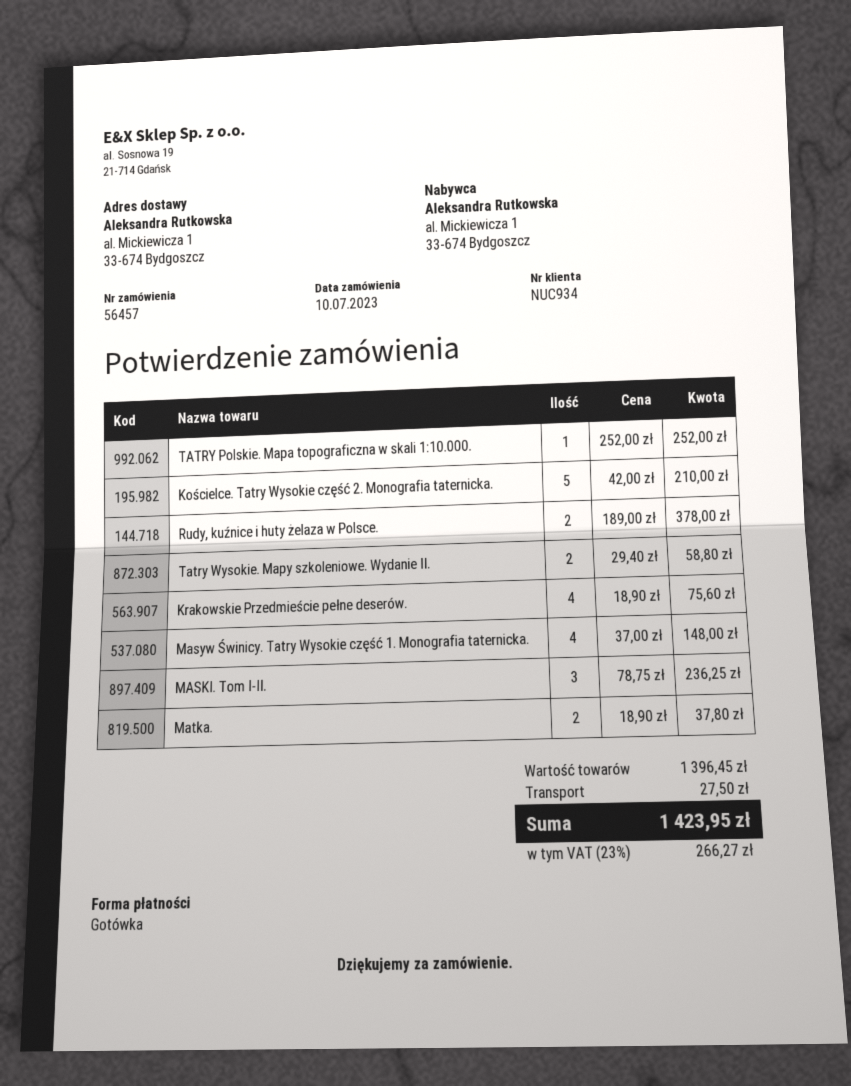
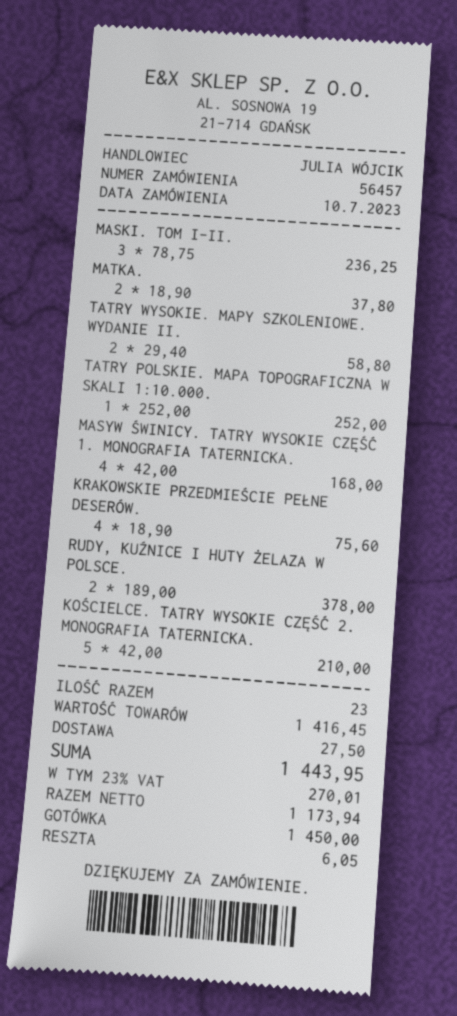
Masyw Świnicy. Tatry Wysokie część 1. Monografia taternicka.: 4 x 37.00 = 148.00 -> 4 x 42.00 = 168.00
subtotal: 1396.45 -> 1416.45
tax: 23% = 266.27 -> 23% = 270.01
total: 1423.95 -> 1443.95

